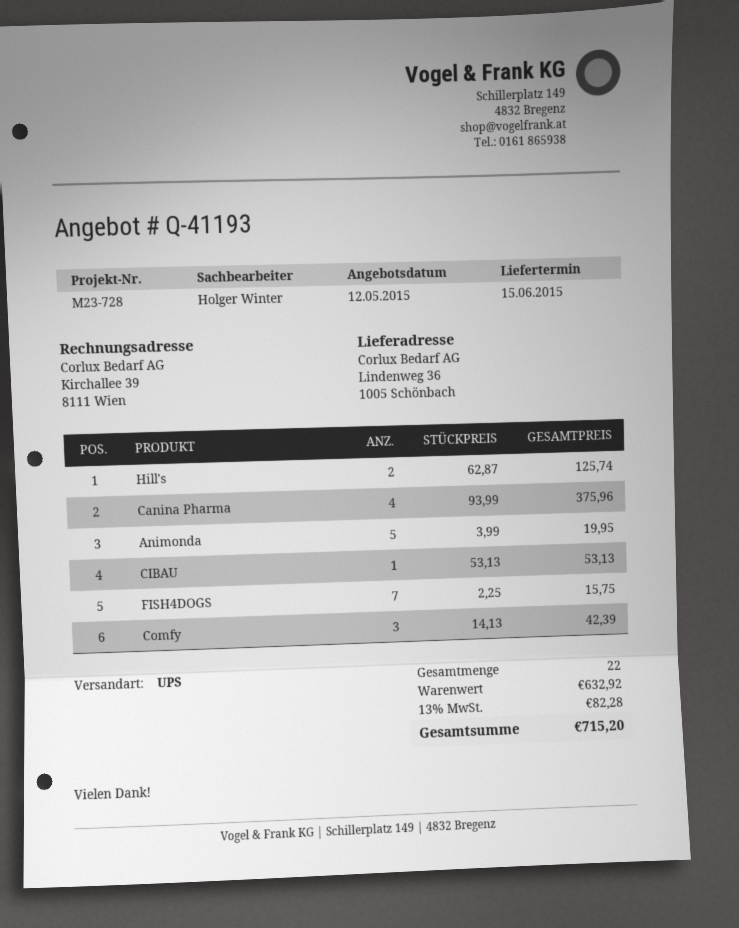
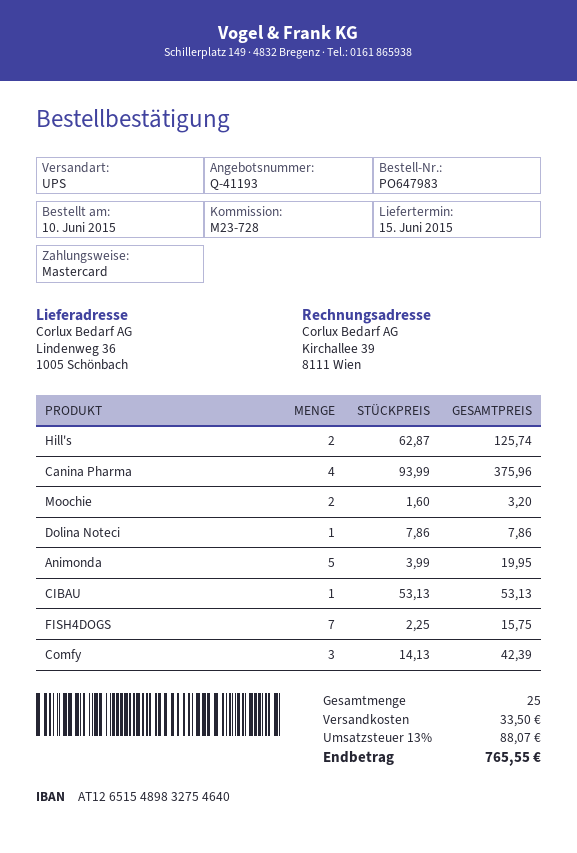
Moochie: none -> 2 x 1.60 = 3.20
Dolina Noteci: none -> 1 x 7.86 = 7.86
total quantity: 22 -> 25
shipping: none -> 33.50
tax: 13% = 82.28 -> 13% = 88.07
total: 715.20 -> 765.55

